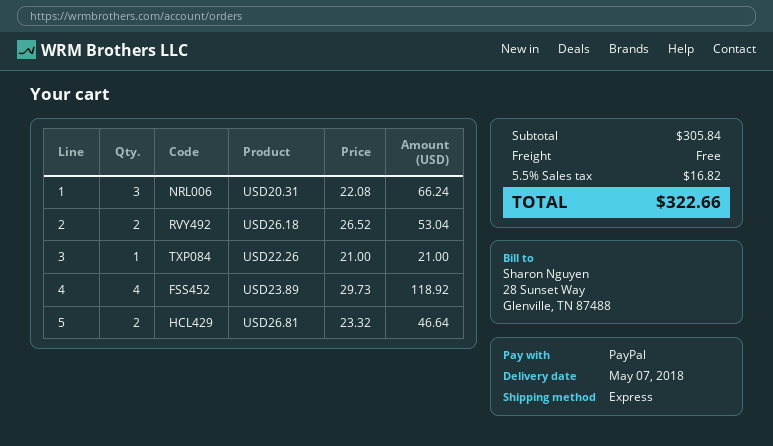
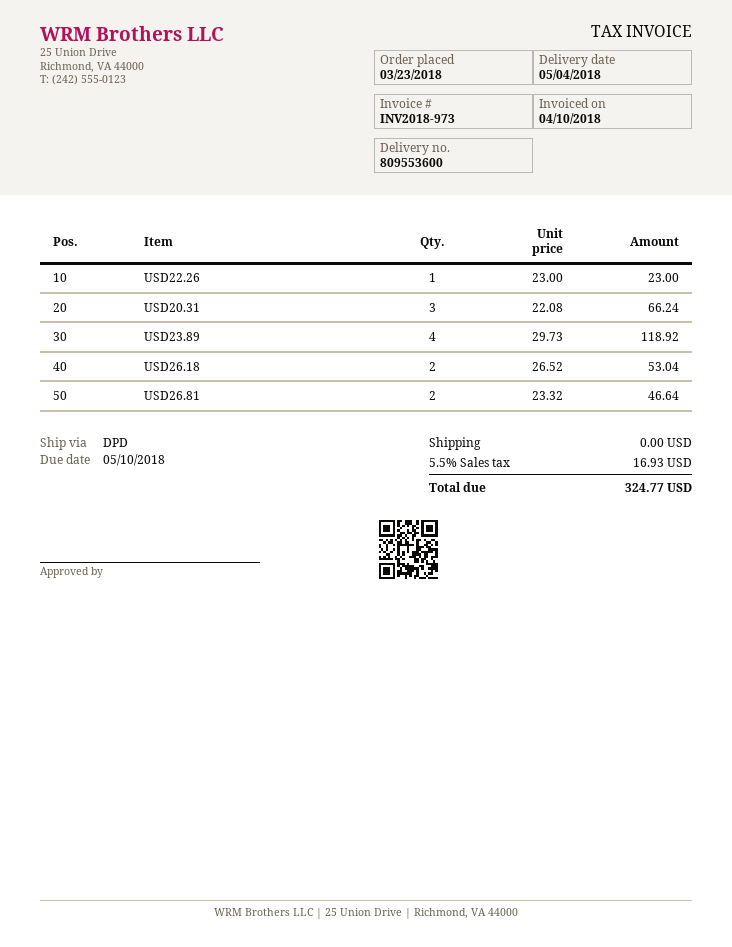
delivery date: 2018-05-07 -> 2018-05-04
shipping method: express -> DPD
USD22.26: 1 x 21.00 = 21.00 -> 1 x 23.00 = 23.00
tax: 5.5% = 16.82 -> 5.5% = 16.93
total: 322.66 -> 324.77

